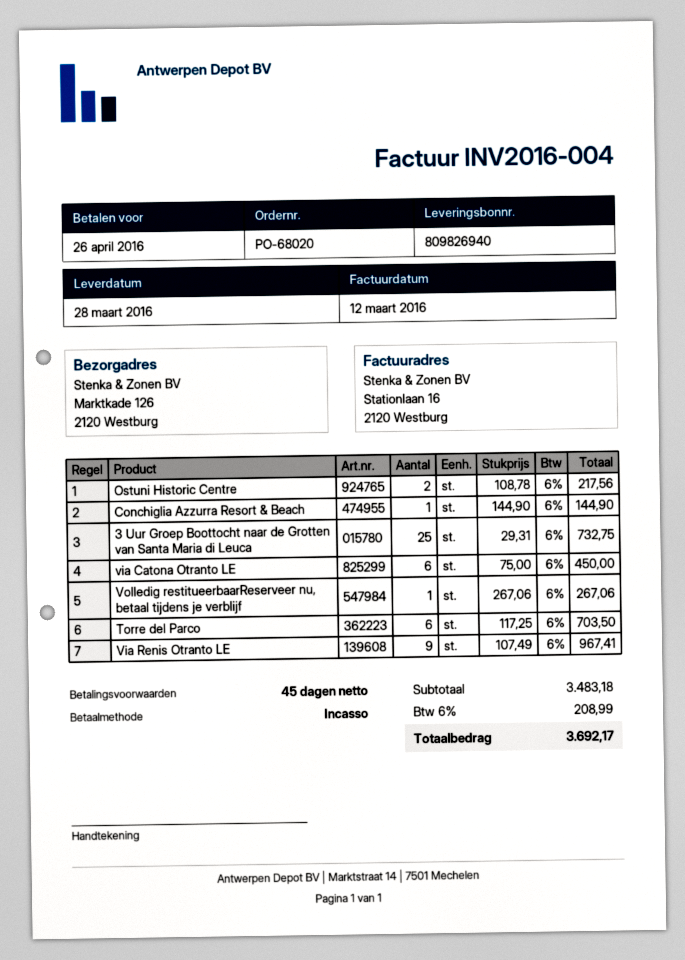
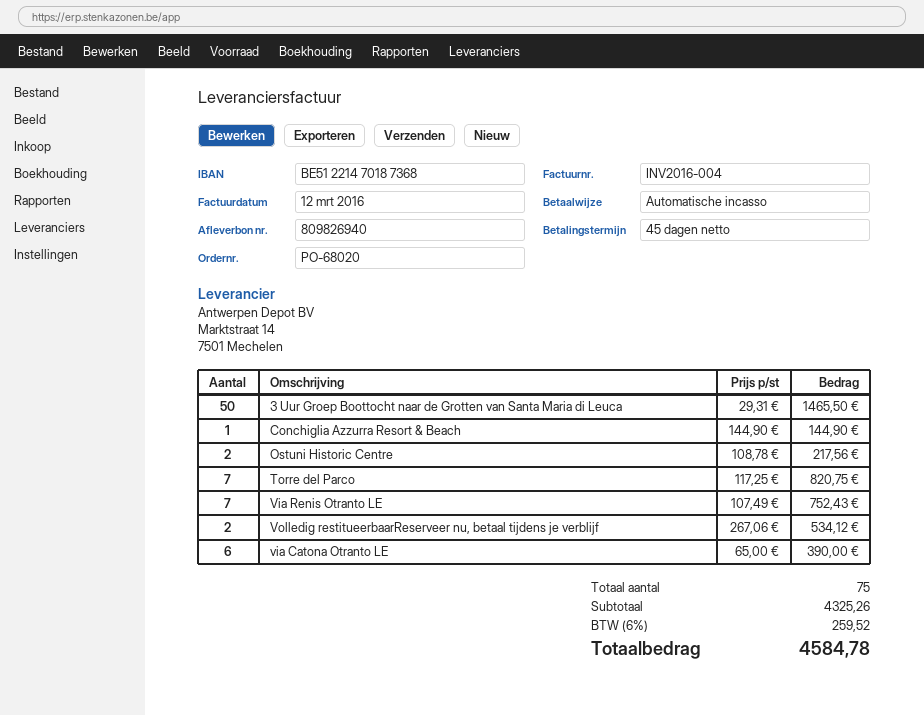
3 Uur Groep Boottocht naar de Grotten van Santa Maria di Leuca: 25 x 29.31 = 732.75 -> 50 x 29.31 = 1465.50
via Catona Otranto LE: 6 x 75.00 = 450.00 -> 6 x 65.00 = 390.00
Volledig restitueerbaarReserveer nu, betaal tijdens je verblijf: 1 x 267.06 = 267.06 -> 2 x 267.06 = 534.12
Torre del Parco: 6 x 117.25 = 703.50 -> 7 x 117.25 = 820.75
Via Renis Otranto LE: 9 x 107.49 = 967.41 -> 7 x 107.49 = 752.43
subtotal: 3483.18 -> 4325.26
tax: 6% = 208.99 -> 6% = 259.52
total: 3692.17 -> 4584.78

